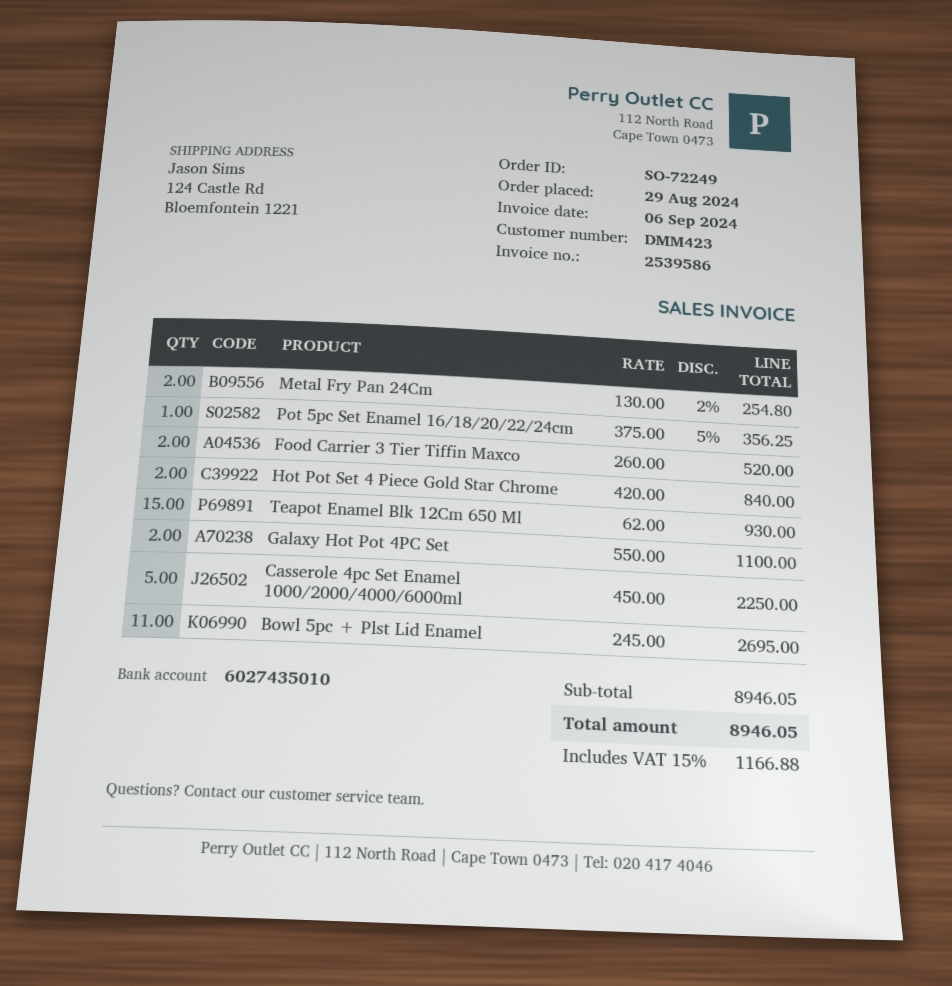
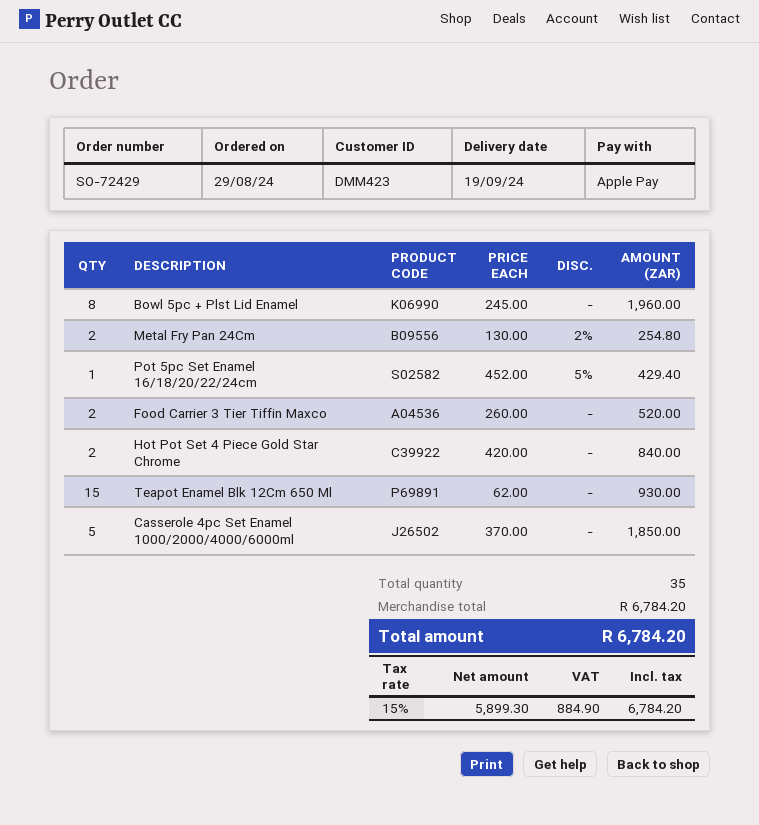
order number: SO-72249 -> SO-72429
Pot 5pc Set Enamel 16/18/20/22/24cm: 1 x 375.00 - 5% = 356.25 -> 1 x 452.00 - 5% = 429.40
Galaxy Hot Pot 4PC Set: 2 x 550.00 = 1100.00 -> none
Casserole 4pc Set Enamel 1000/2000/4000/6000ml: 5 x 450.00 = 2250.00 -> 5 x 370.00 = 1850.00
Bowl 5pc + Plst Lid Enamel: 11 x 245.00 = 2695.00 -> 8 x 245.00 = 1960.00
subtotal: 8946.05 -> 6784.20
tax: 15% = 1166.88 -> 15% = 884.90
total: 8946.05 -> 6784.20

